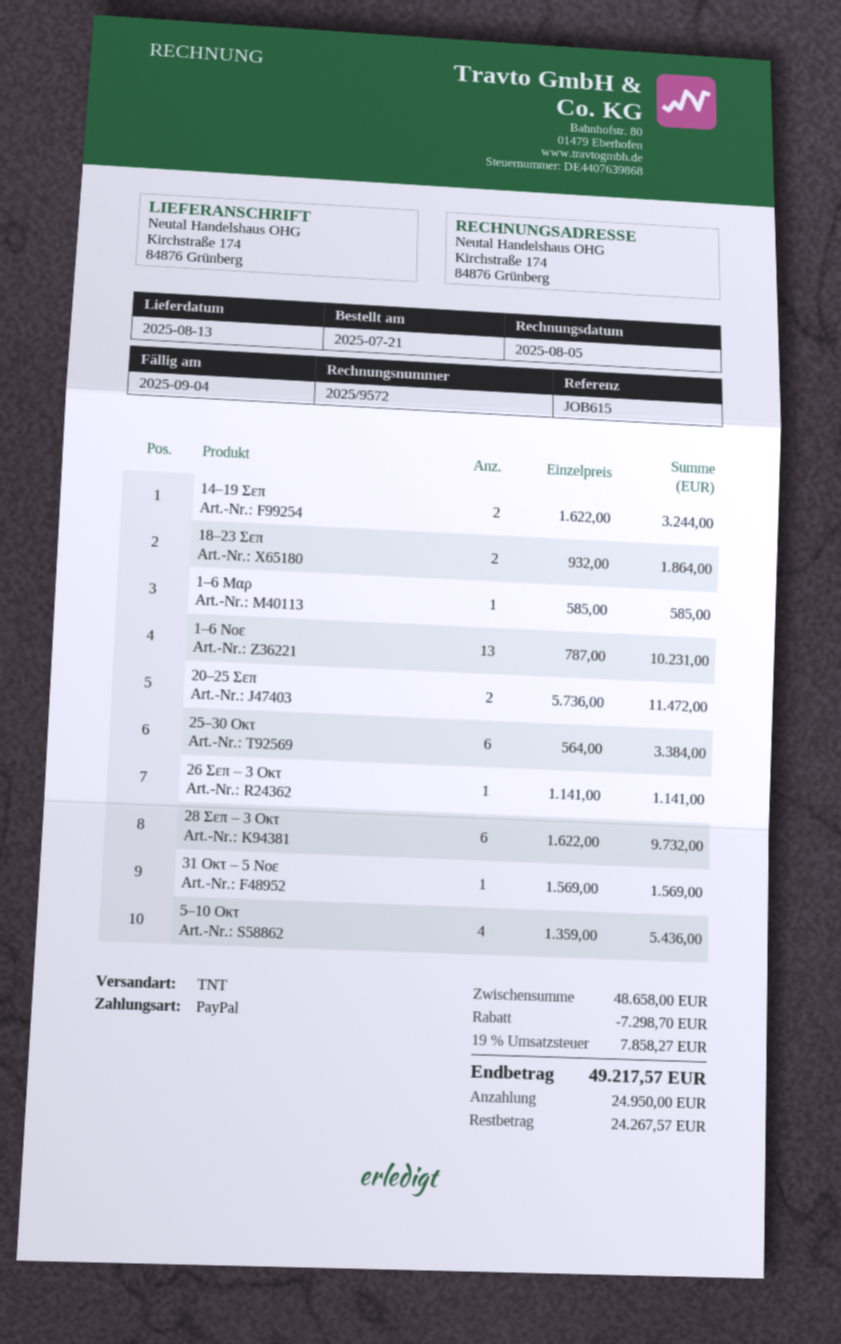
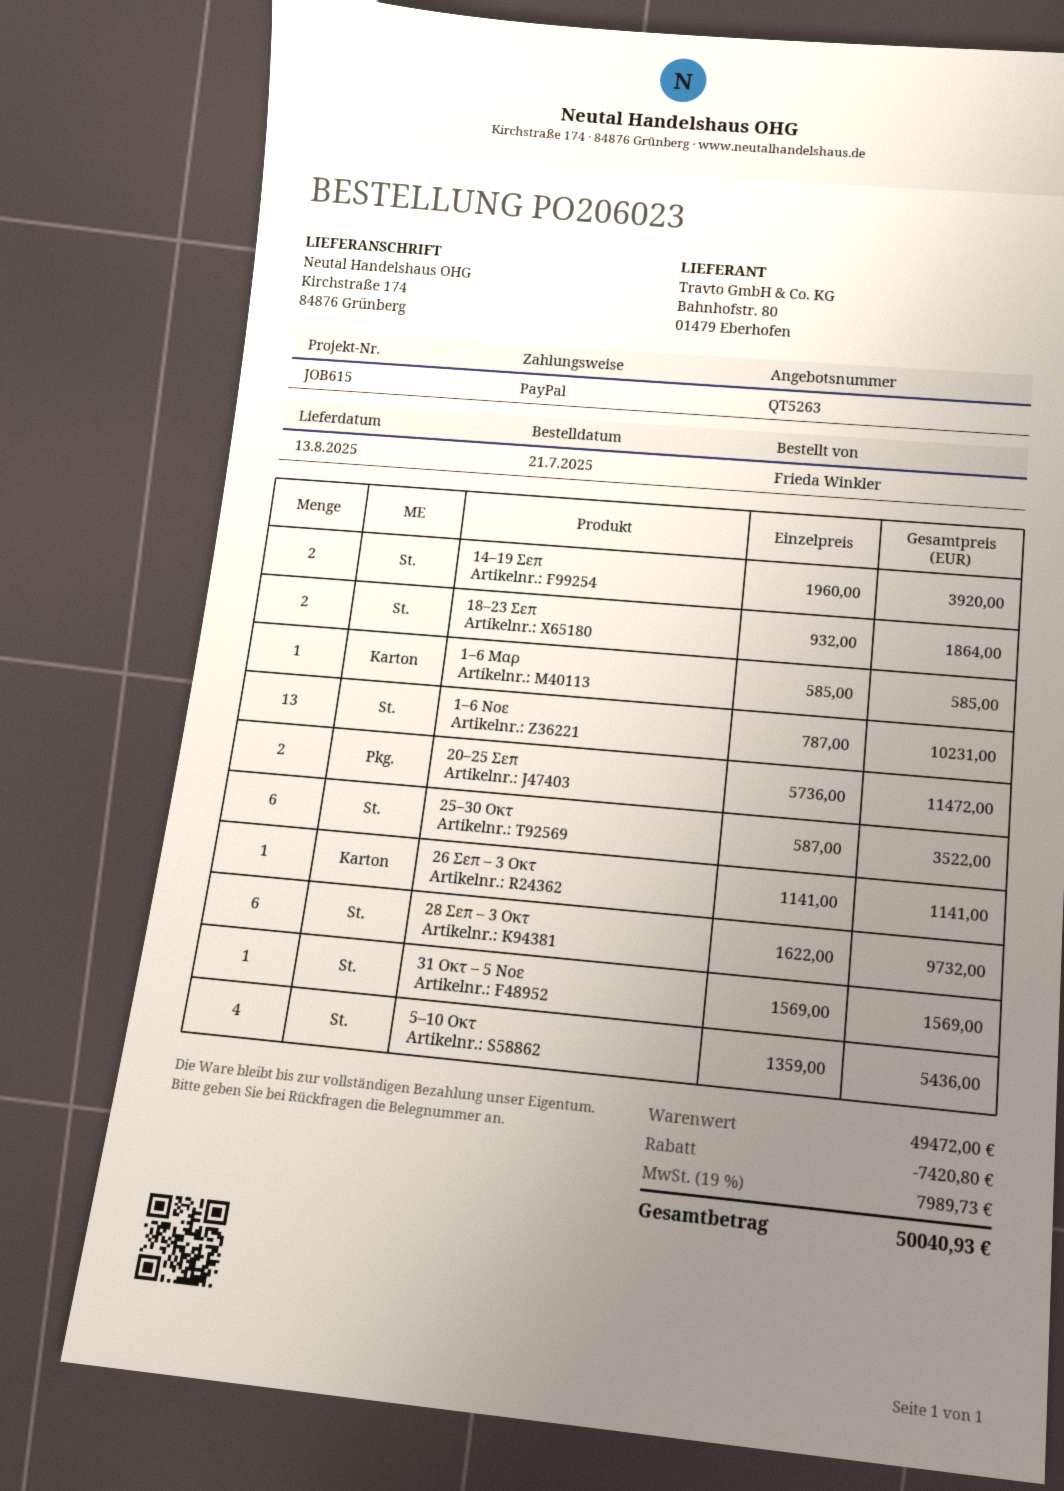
14–19 Σεπ: 2 x 1622.00 = 3244.00 -> 2 x 1960.00 = 3920.00
25–30 Οκτ: 6 x 564.00 = 3384.00 -> 6 x 587.00 = 3522.00
subtotal: 48658.00 -> 49472.00
discount: 7298.70 -> 7420.80
tax: 19% = 7858.27 -> 19% = 7989.73
total: 49217.57 -> 50040.93

